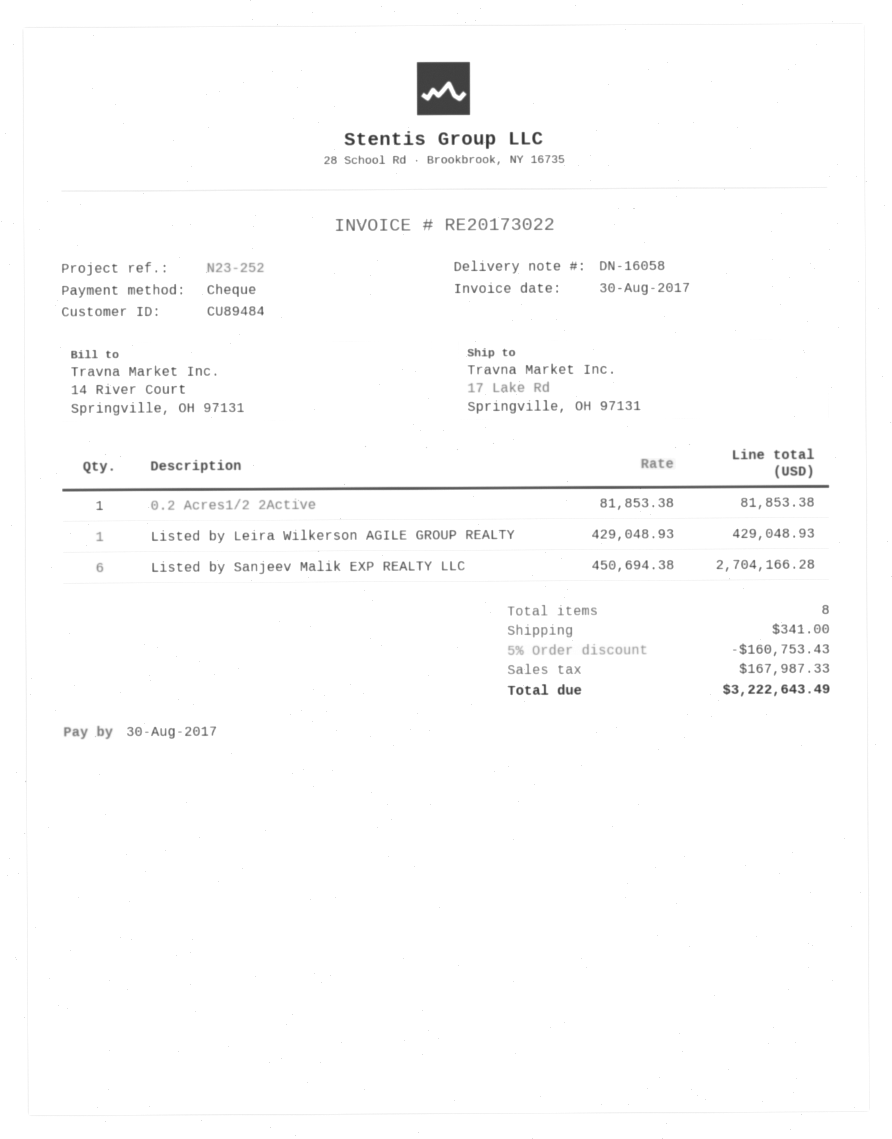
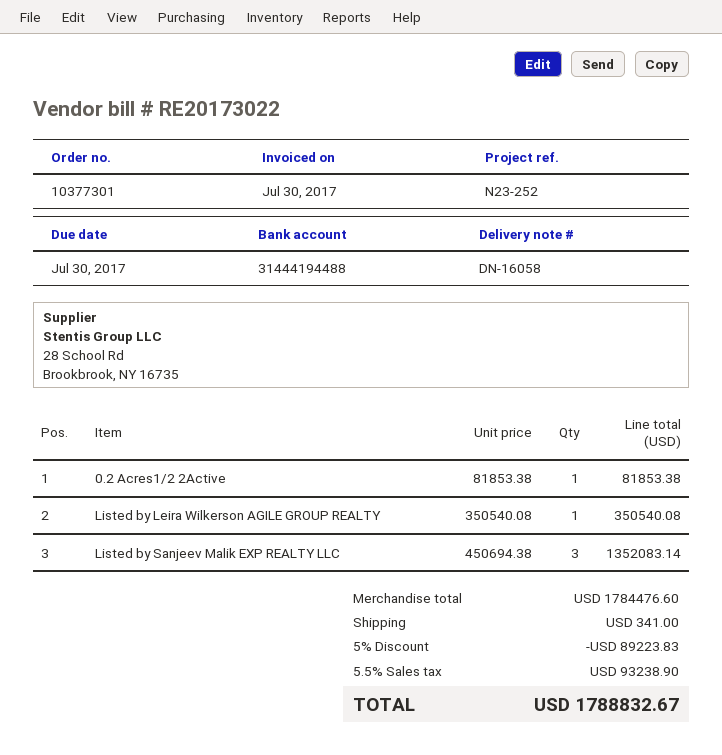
invoice date: 2017-08-30 -> 2017-07-30
due date: 2017-08-30 -> 2017-07-30
Listed by Leira Wilkerson AGILE GROUP REALTY: 1 x 429048.93 = 429048.93 -> 1 x 350540.08 = 350540.08
Listed by Sanjeev Malik EXP REALTY LLC: 6 x 450694.38 = 2704166.28 -> 3 x 450694.38 = 1352083.14
discount: 5% = 160753.43 -> 5% = 89223.83
tax: 167987.33 -> 93238.90
total: 3222643.49 -> 1788832.67

